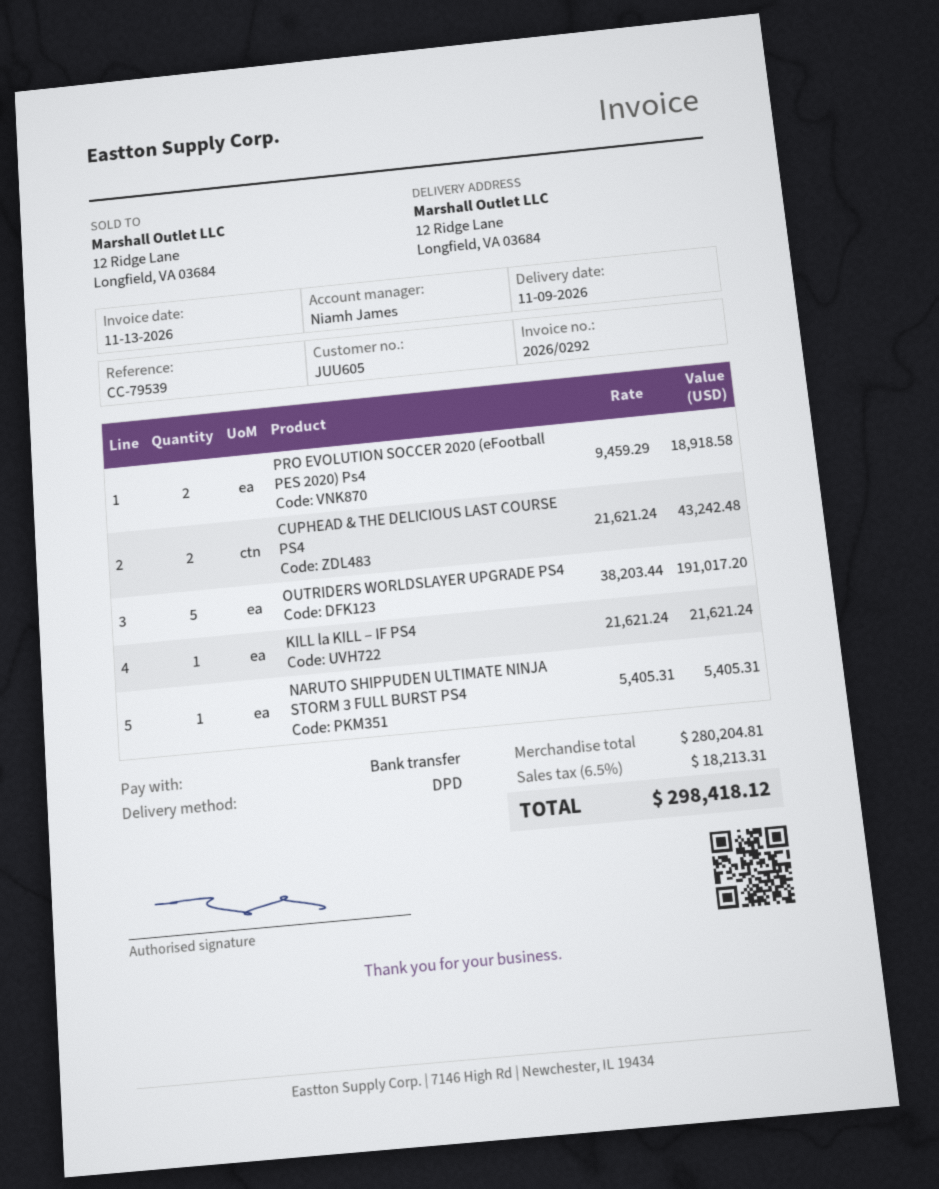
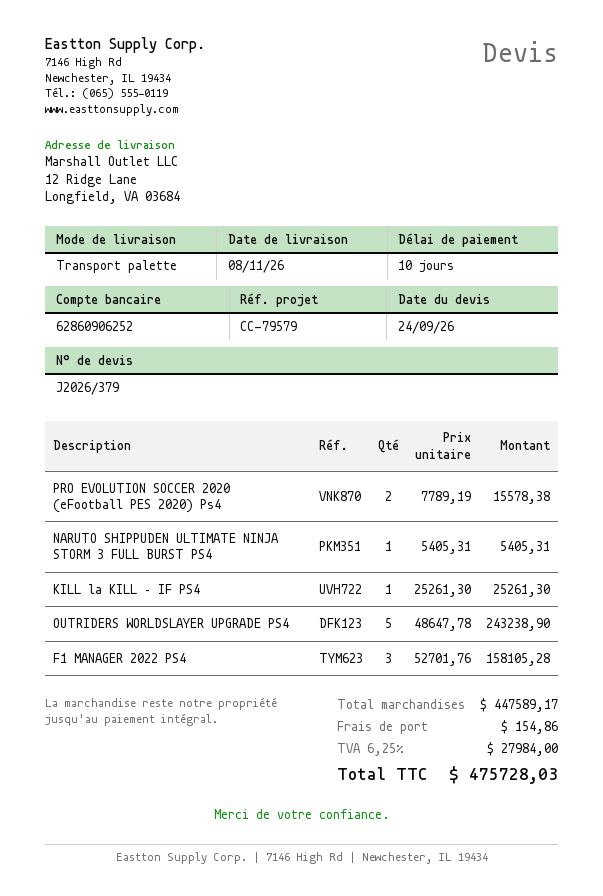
delivery date: 2026-11-09 -> 2026-11-08
reference: CC-79539 -> CC-79579
shipping method: DPD -> pallet freight
PRO EVOLUTION SOCCER 2020 (eFootball PES 2020) Ps4: 2 x 9459.29 = 18918.58 -> 2 x 7789.19 = 15578.38
CUPHEAD & THE DELICIOUS LAST COURSE PS4: 2 x 21621.24 = 43242.48 -> none
OUTRIDERS WORLDSLAYER UPGRADE PS4: 5 x 38203.44 = 191017.20 -> 5 x 48647.78 = 243238.90
KILL la KILL – IF PS4: 1 x 21621.24 = 21621.24 -> 1 x 25261.30 = 25261.30
F1 MANAGER 2022 PS4: none -> 3 x 52701.76 = 158105.28
subtotal: 280204.81 -> 447589.17
shipping: none -> 154.86
tax: 6.5% = 18213.31 -> 6.25% = 27984.00
total: 298418.12 -> 475728.03

